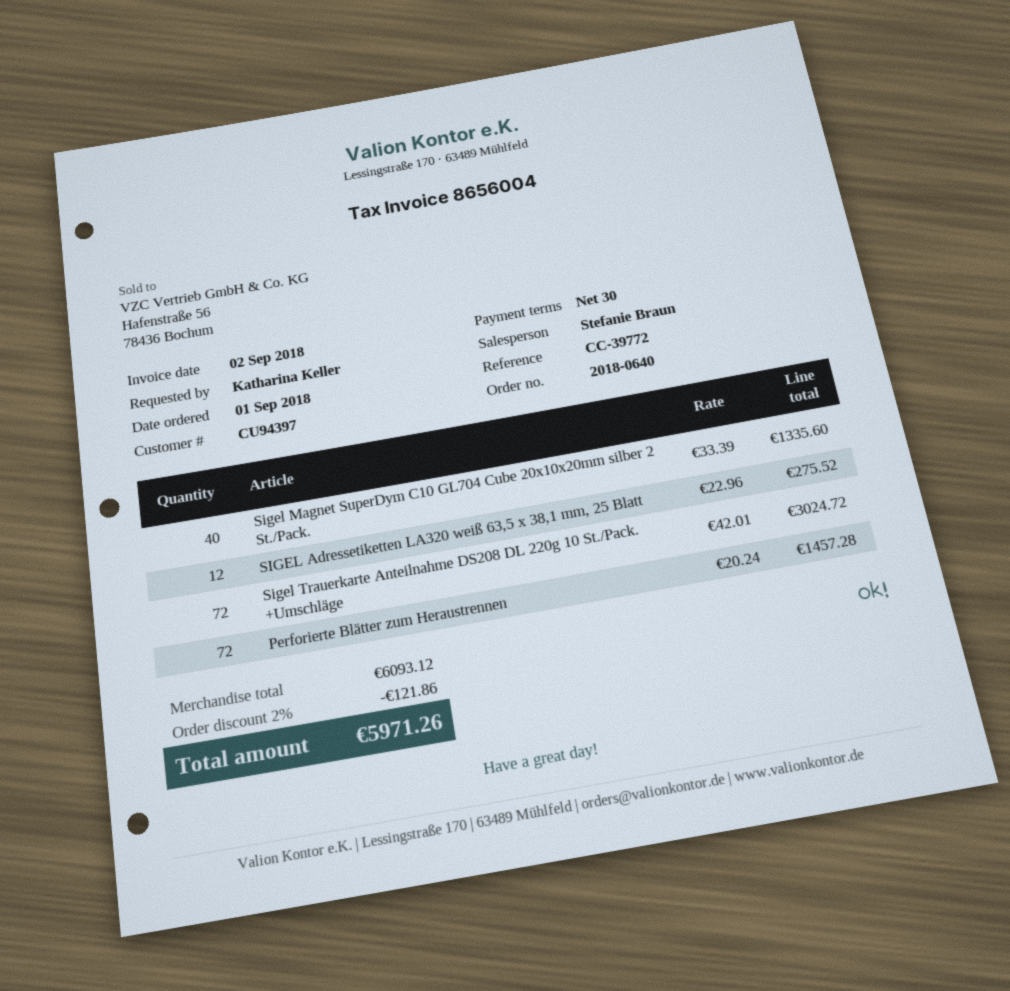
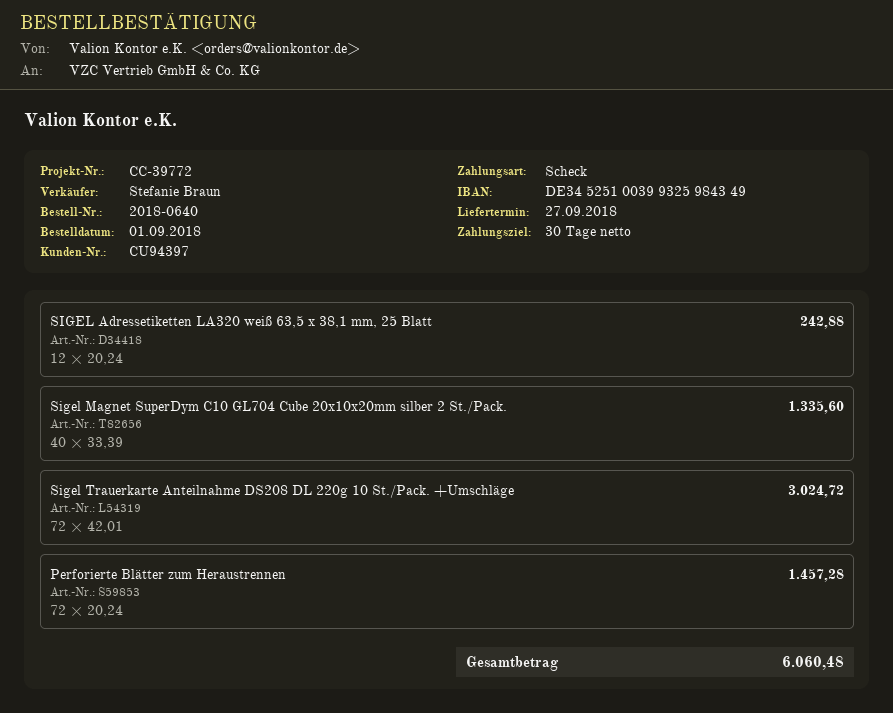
SIGEL Adressetiketten LA320 weiß 63,5 x 38,1 mm, 25 Blatt: 12 x 22.96 = 275.52 -> 12 x 20.24 = 242.88
discount: 2% = 121.86 -> none
total: 5971.26 -> 6060.48

